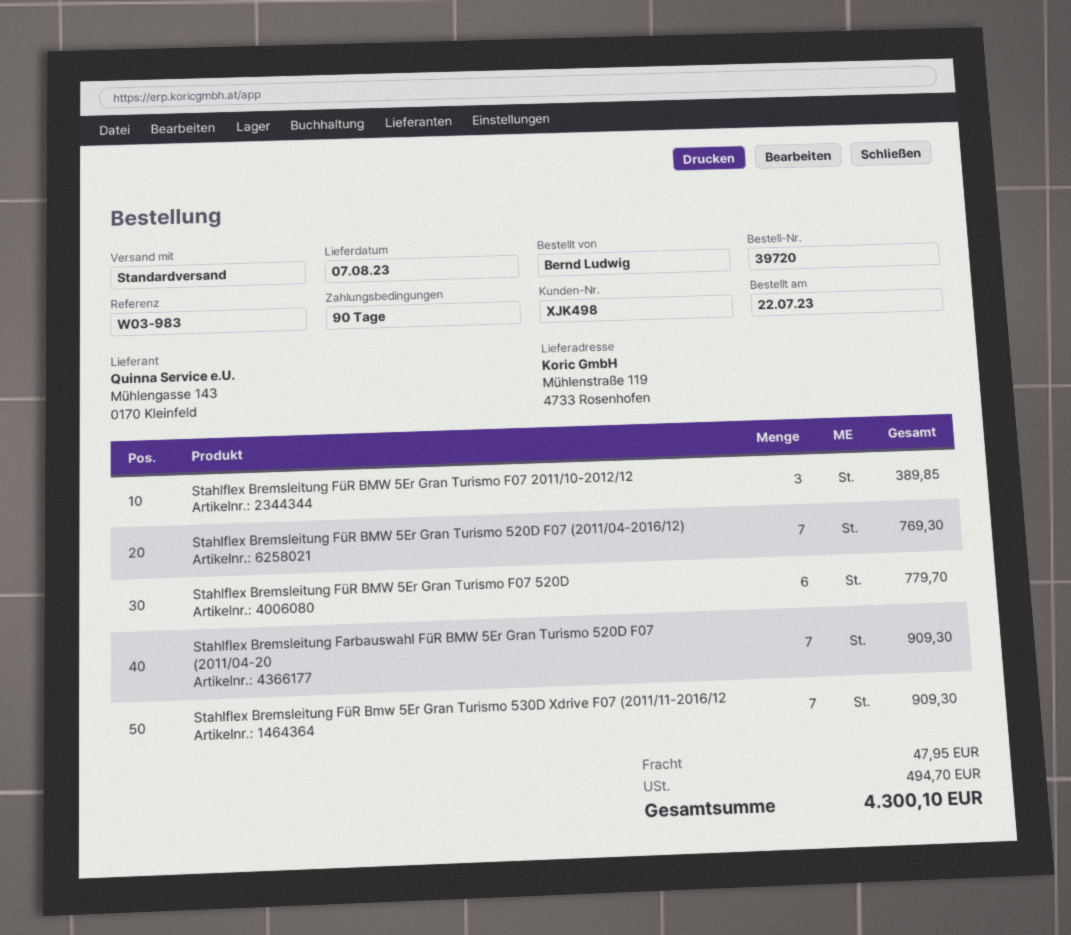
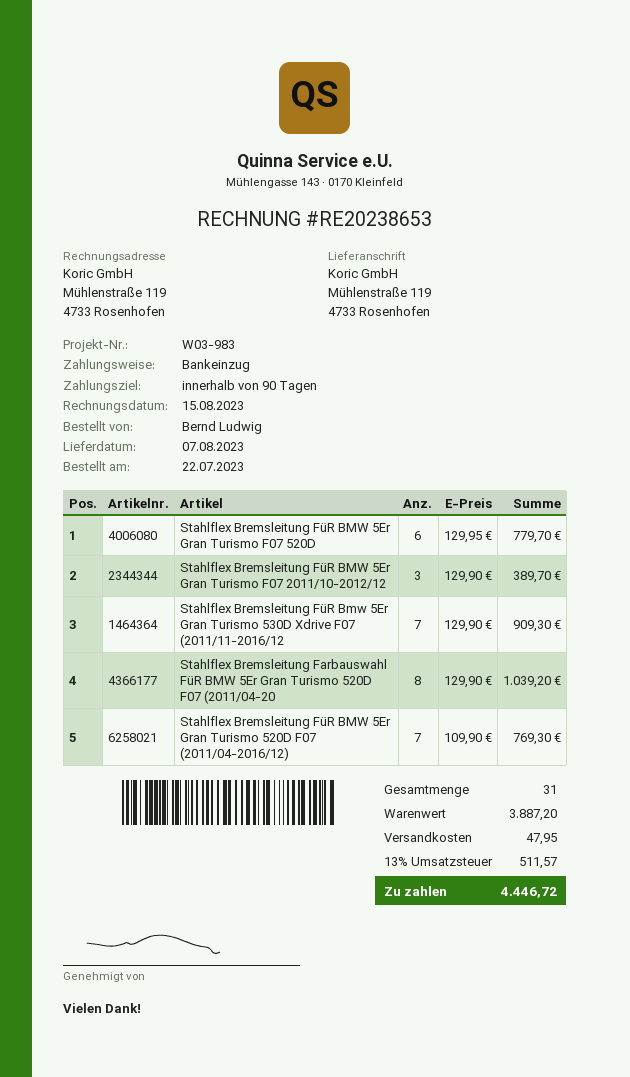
Stahlflex Bremsleitung FüR BMW 5Er Gran Turismo F07 2011/10-2012/12: 3 for 389.85 -> 3 for 389.70
Stahlflex Bremsleitung Farbauswahl FüR BMW 5Er Gran Turismo 520D F07 (2011/04-20: 7 for 909.30 -> 8 for 1039.20
tax: 494.70 -> 511.57
total: 4300.10 -> 4446.72

